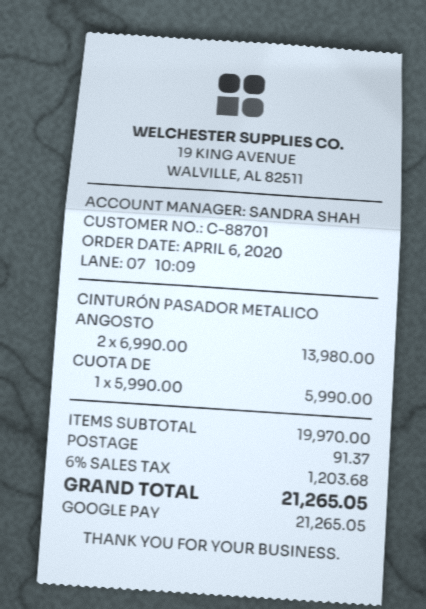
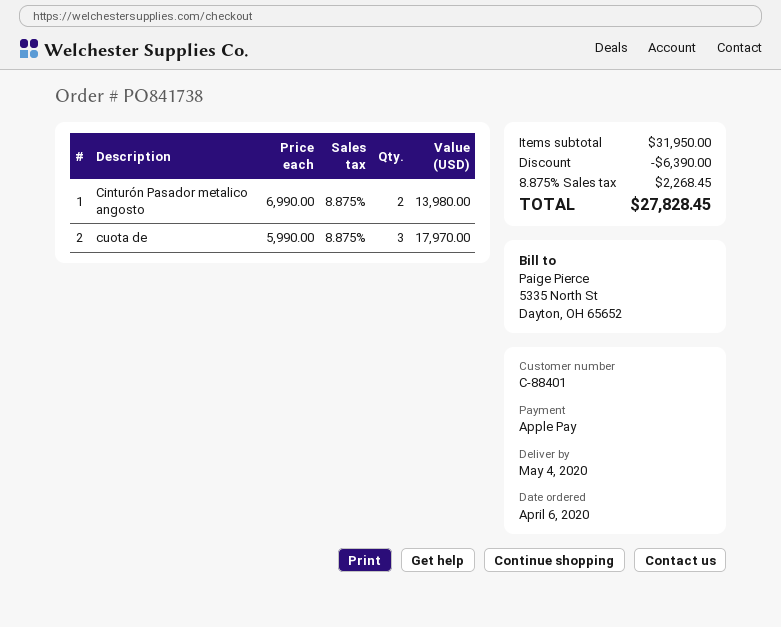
customer number: C-88701 -> C-88401
payment method: Google Pay -> Apple Pay
CUOTA DE: 1 x 5990.00 = 5990.00 -> 3 x 5990.00 = 17970.00
subtotal: 19970.00 -> 31950.00
discount: none -> 6390.00
shipping: 91.37 -> none
tax: 6% = 1203.68 -> 8.875% = 2268.45
total: 21265.05 -> 27828.45

